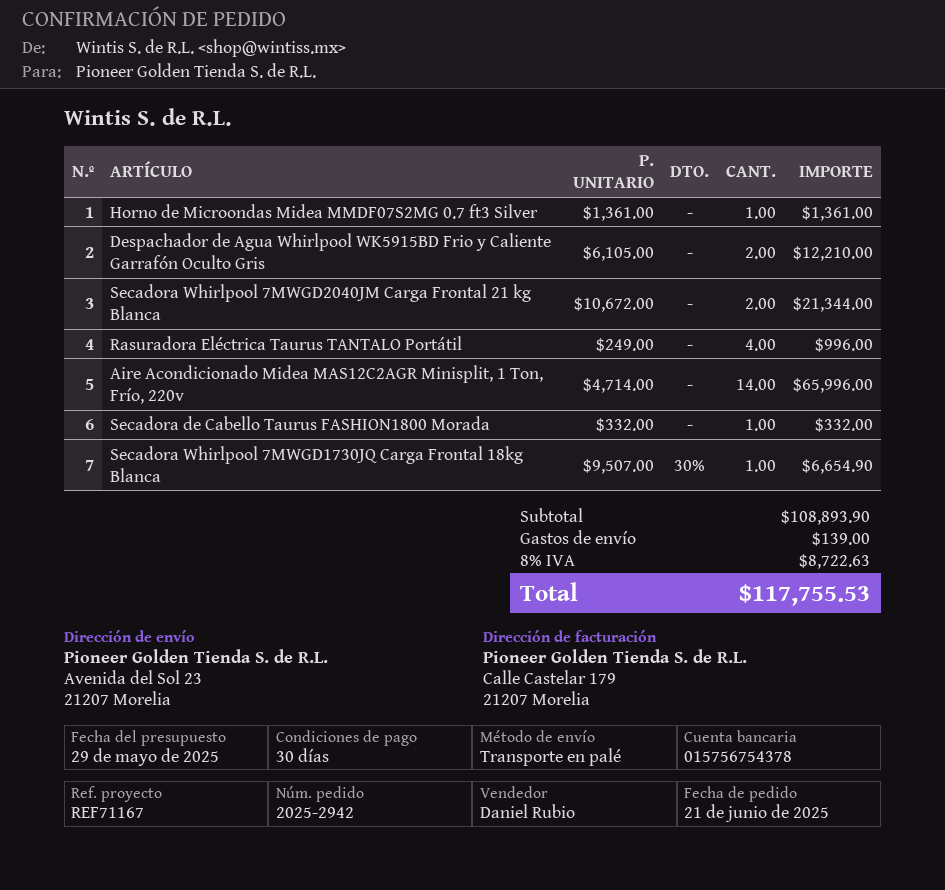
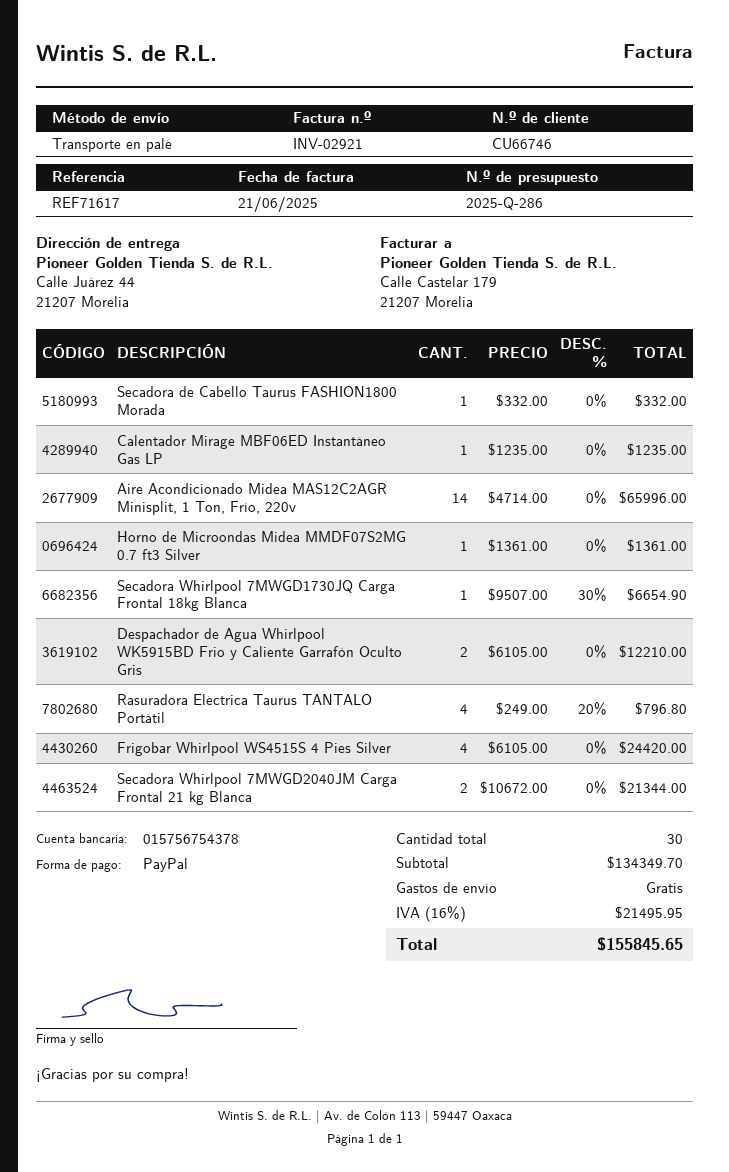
reference: REF71167 -> REF71617
ship to: Avenida del Sol 23, 21207 Morelia -> Calle Juárez 44, 21207 Morelia
Rasuradora Eléctrica Taurus TANTALO Portátil: 4 x 249.00 = 996.00 -> 4 x 249.00 - 20% = 796.80
Calentador Mirage MBF06ED Instantáneo Gas LP: none -> 1 x 1235.00 = 1235.00
Frigobar Whirlpool WS4515S 4 Pies Silver: none -> 4 x 6105.00 = 24420.00
subtotal: 108893.90 -> 134349.70
shipping: 139.00 -> 0.00
tax: 8% = 8722.63 -> 16% = 21495.95
total: 117755.53 -> 155845.65

